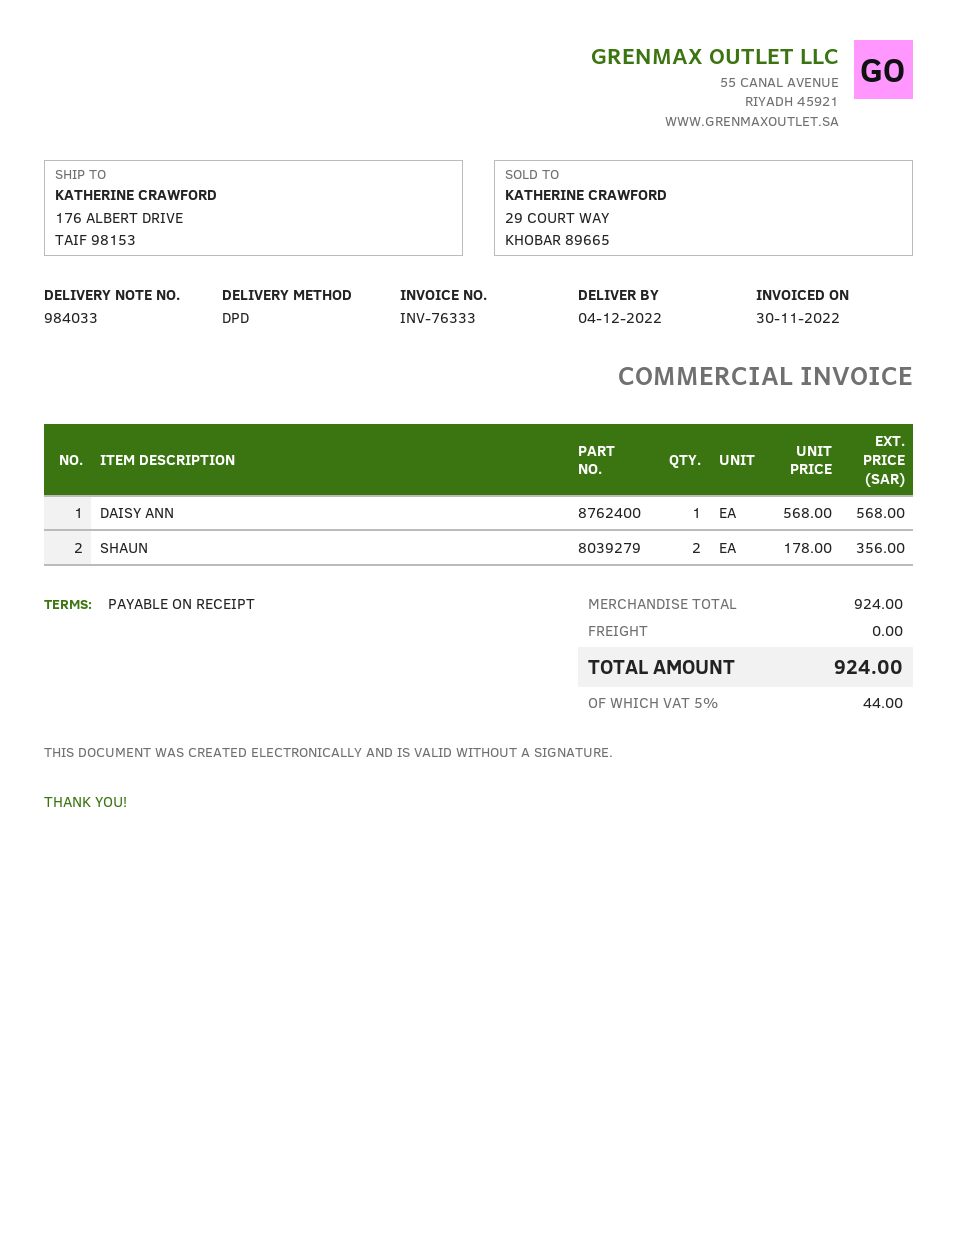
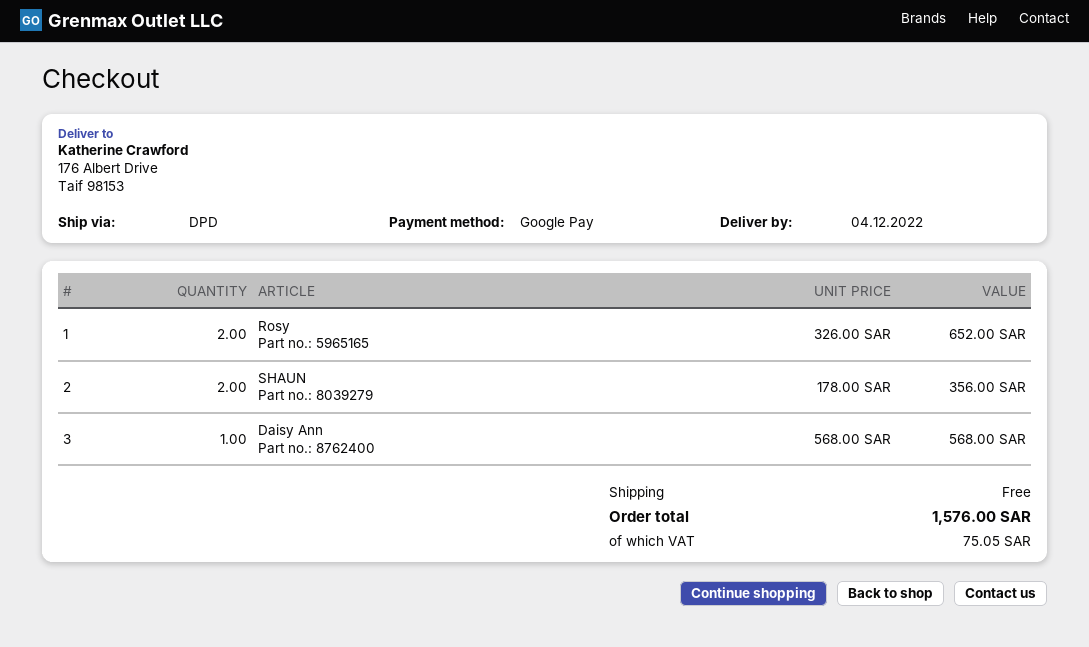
Rosy: none -> 2 x 326.00 = 652.00
tax: 44.00 -> 75.05
total: 924.00 -> 1576.00

